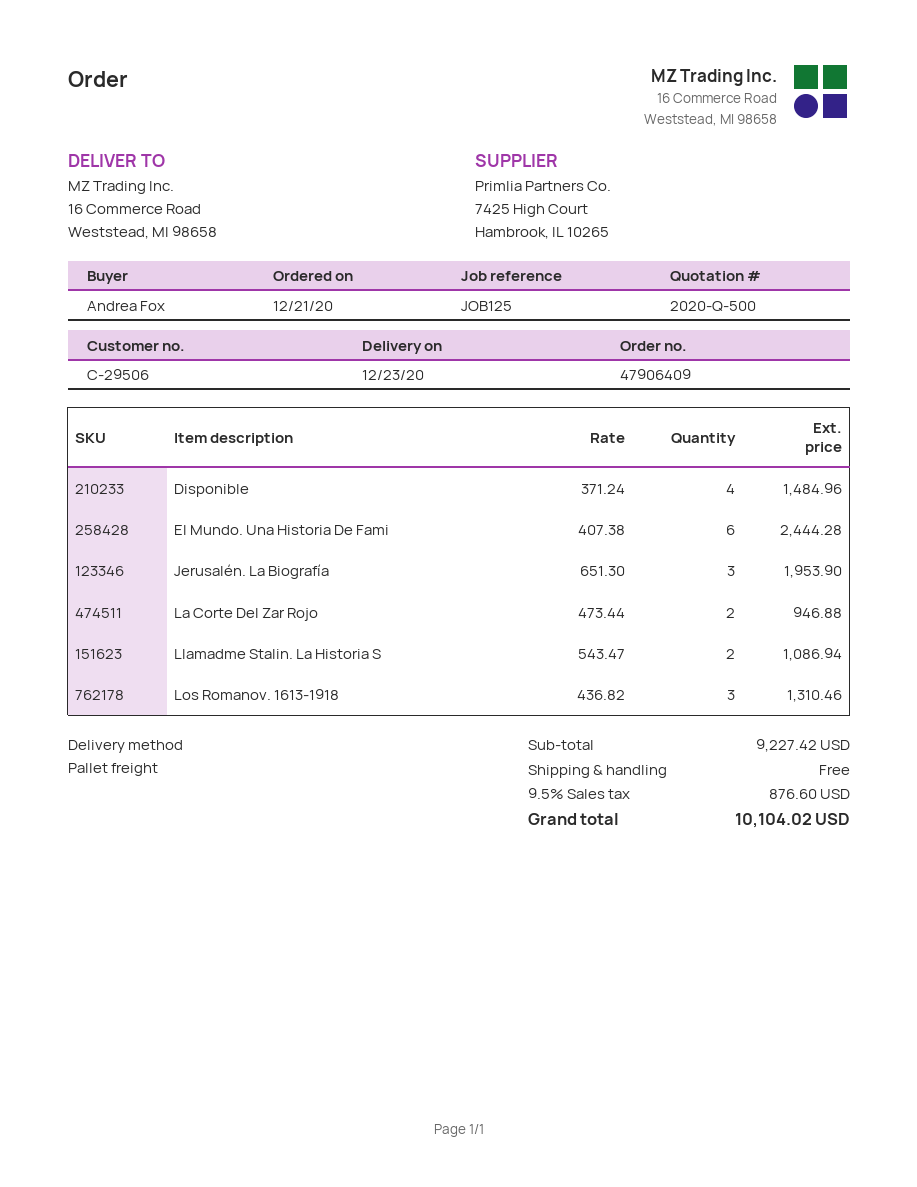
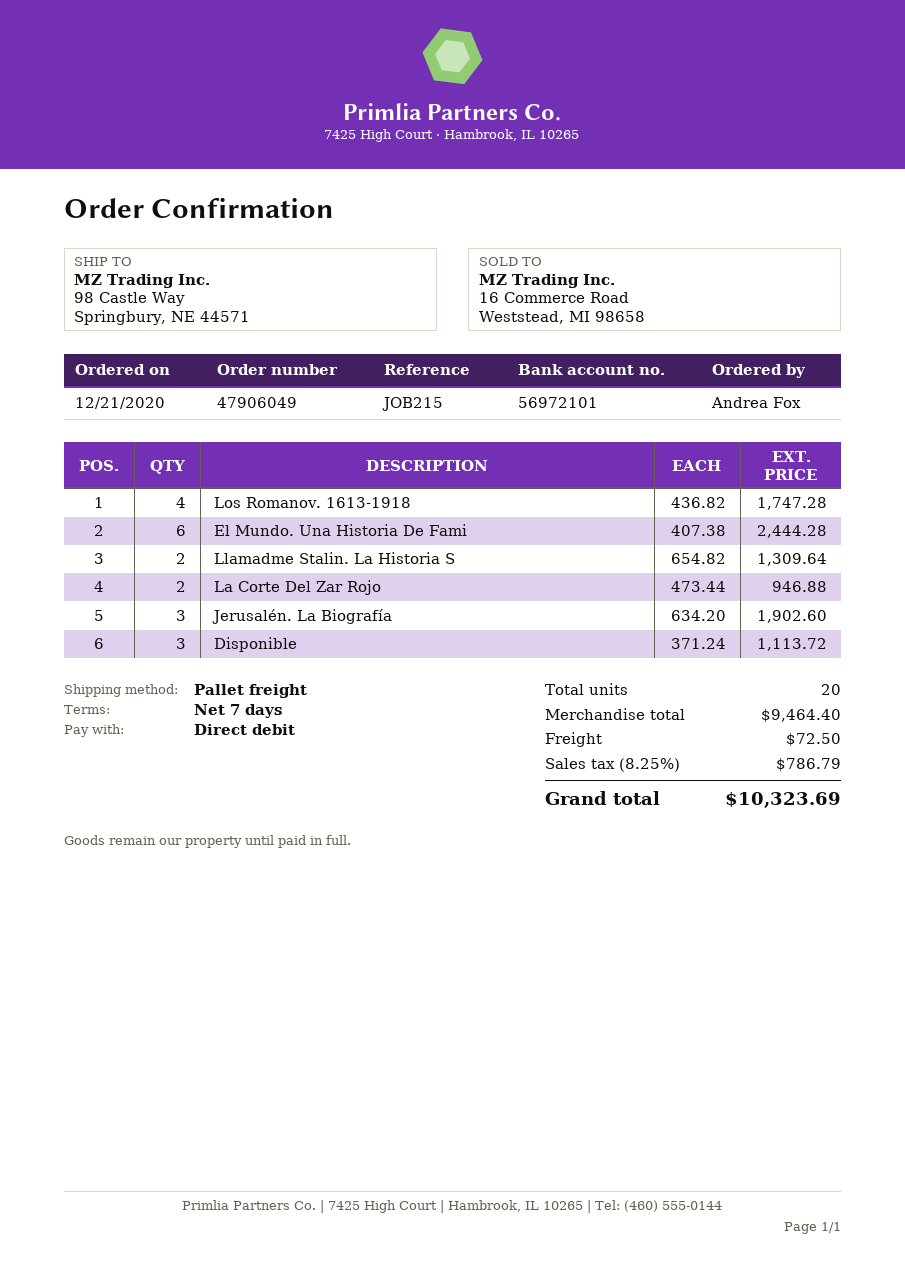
order number: 47906409 -> 47906049
reference: JOB125 -> JOB215
ship to: 16 Commerce Road, Weststead, MI 98658 -> 98 Castle Way, Springbury, NE 44571
Disponible: 4 x 371.24 = 1484.96 -> 3 x 371.24 = 1113.72
Jerusalén. La Biografía: 3 x 651.30 = 1953.90 -> 3 x 634.20 = 1902.60
Llamadme Stalin. La Historia S: 2 x 543.47 = 1086.94 -> 2 x 654.82 = 1309.64
Los Romanov. 1613-1918: 3 x 436.82 = 1310.46 -> 4 x 436.82 = 1747.28
subtotal: 9227.42 -> 9464.40
shipping: 0.00 -> 72.50
tax: 9.5% = 876.60 -> 8.25% = 786.79
total: 10104.02 -> 10323.69

